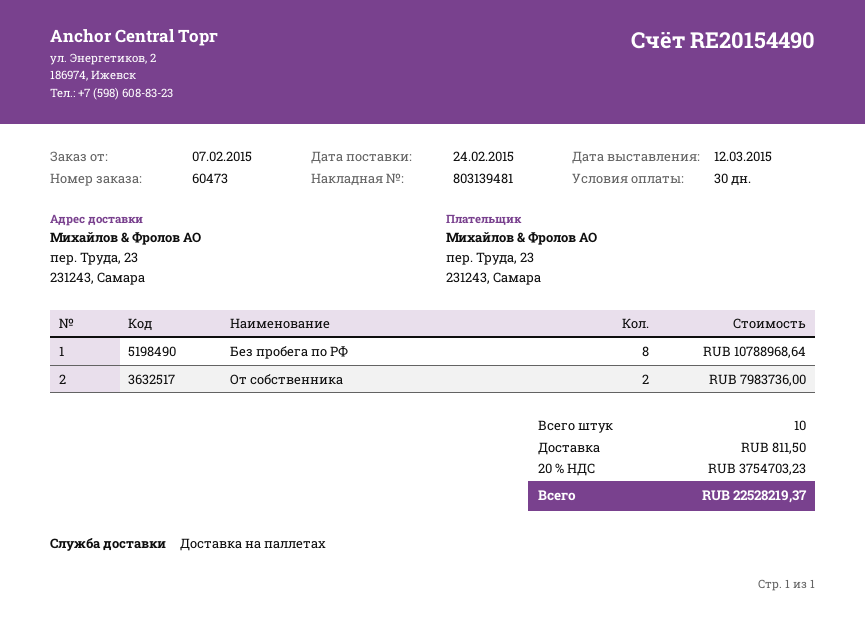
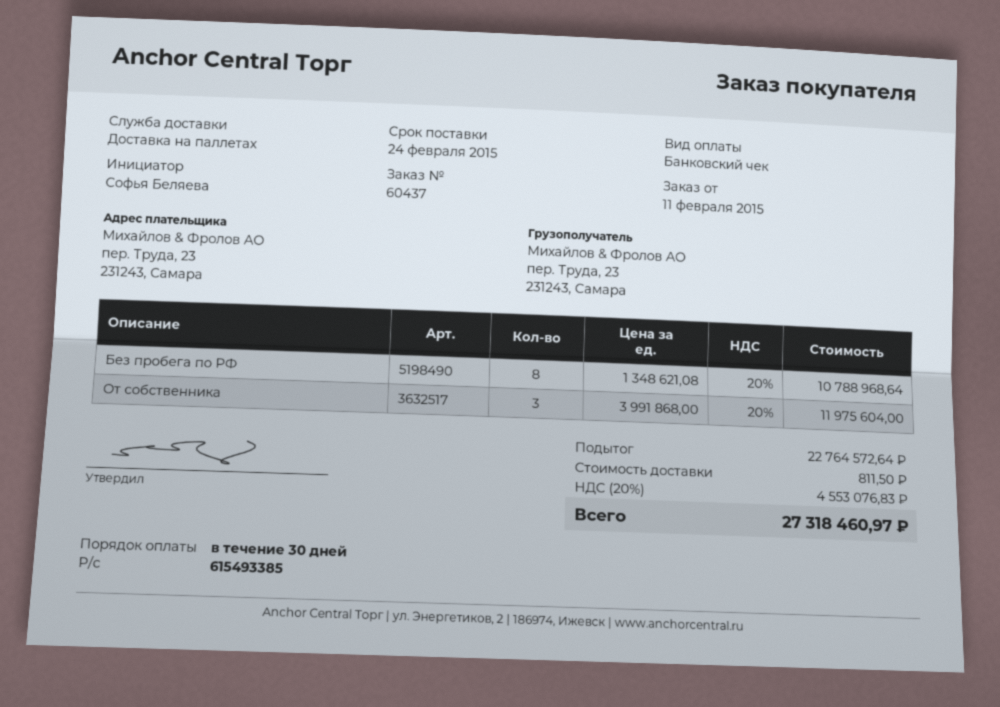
order number: 60473 -> 60437
order date: 2015-02-07 -> 2015-02-11
От собственника: 2 for 7983736.00 -> 3 for 11975604.00
tax: 20% = 3754703.23 -> 20% = 4553076.83
total: 22528219.37 -> 27318460.97

